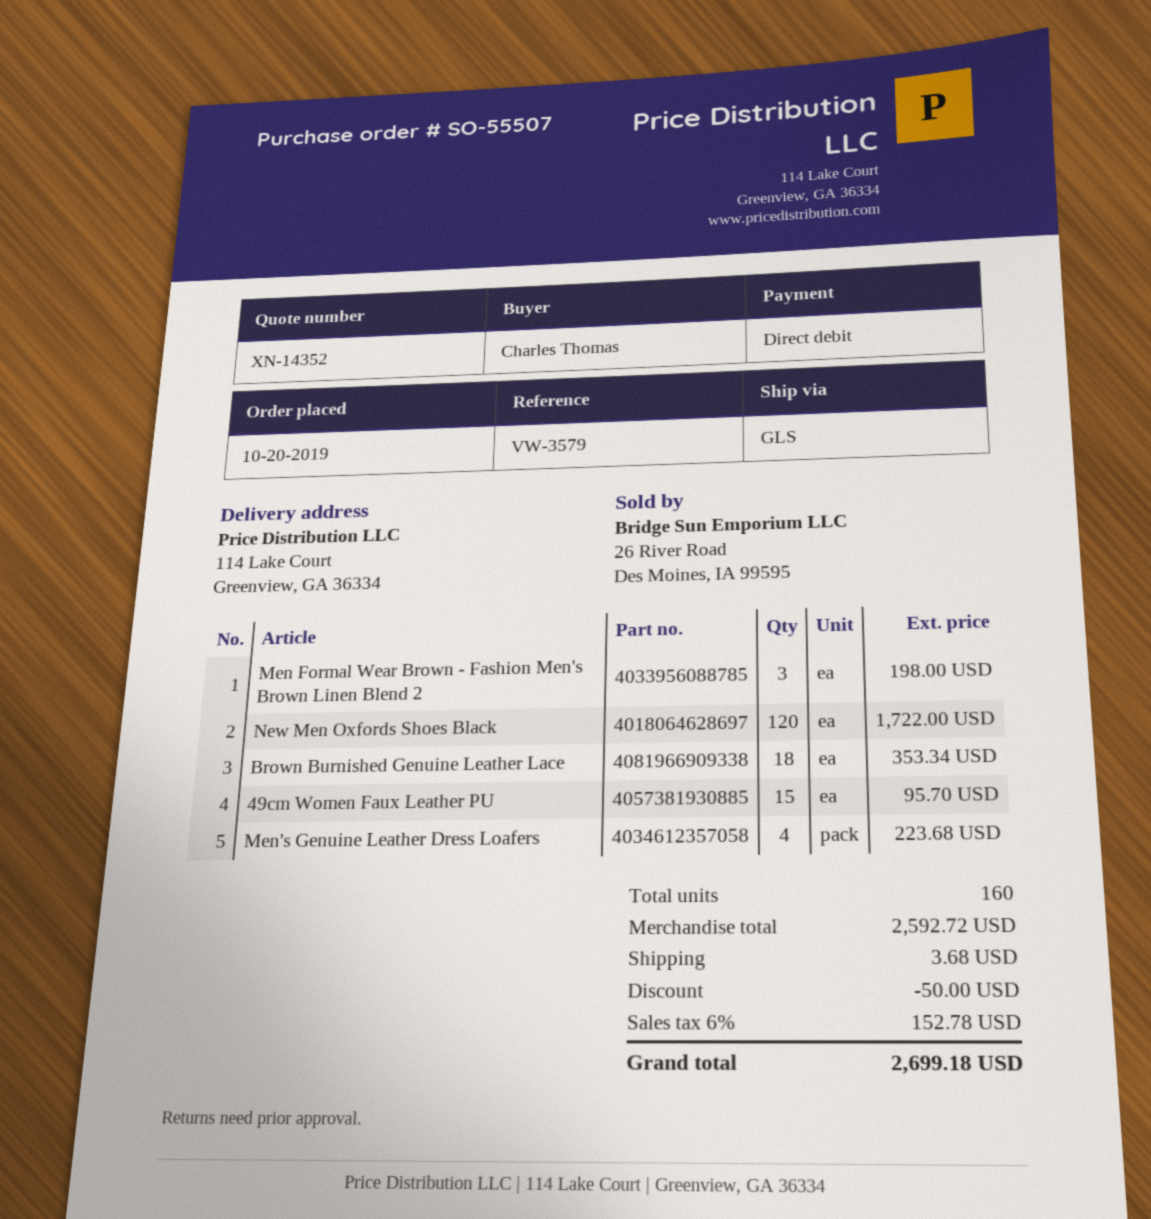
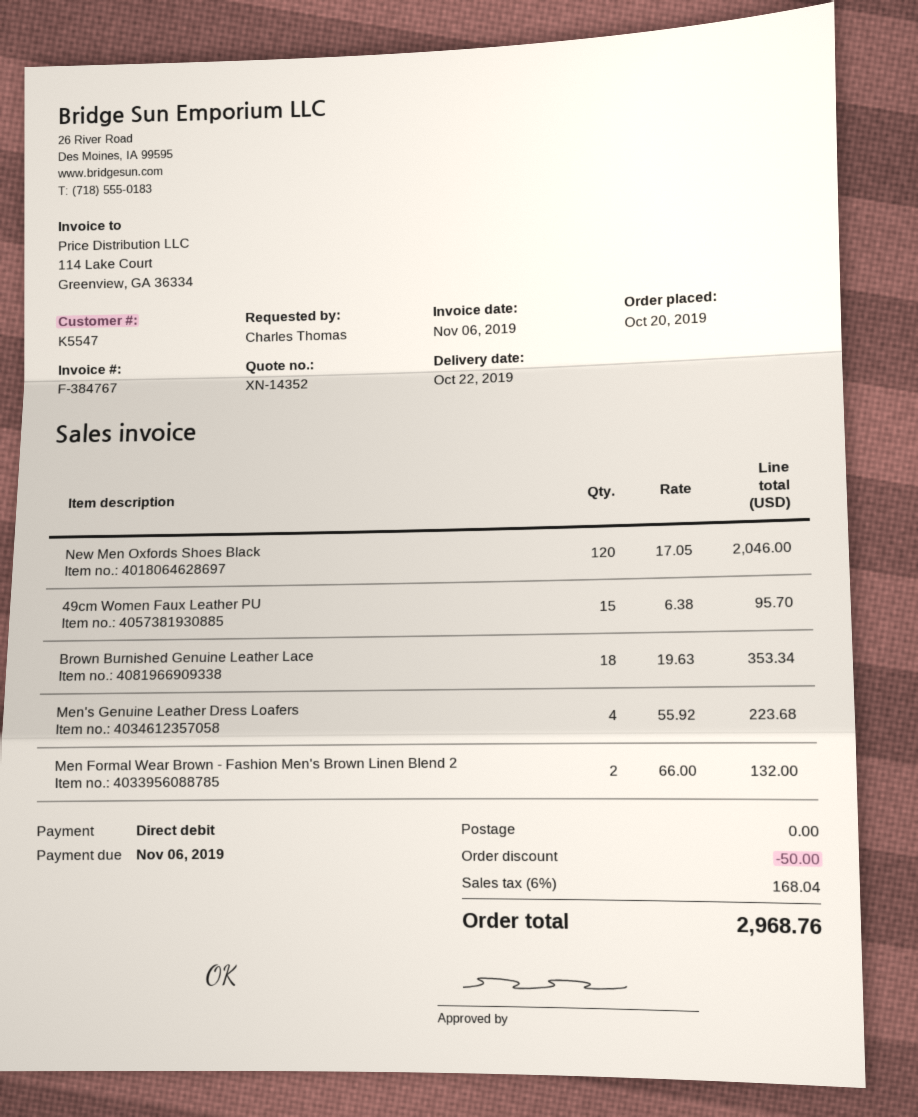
Men Formal Wear Brown - Fashion Men's Brown Linen Blend 2: 3 for 198.00 -> 2 for 132.00
New Men Oxfords Shoes Black: 120 for 1722.00 -> 120 for 2046.00
shipping: 3.68 -> 0.00
tax: 6% = 152.78 -> 6% = 168.04
total: 2699.18 -> 2968.76

